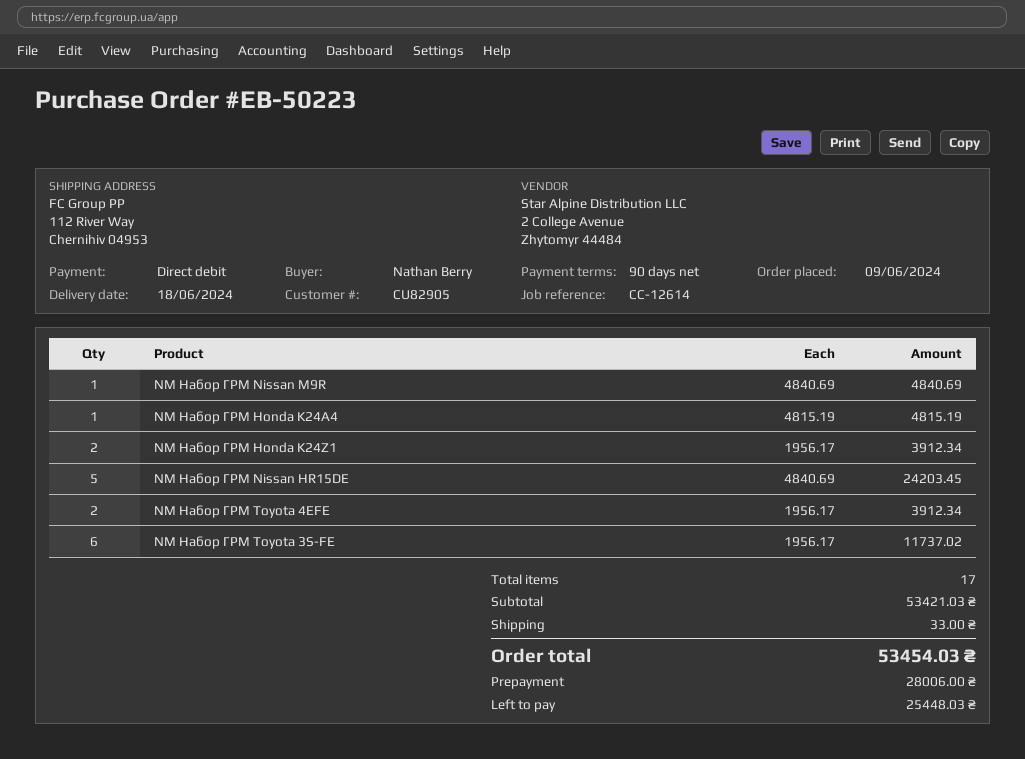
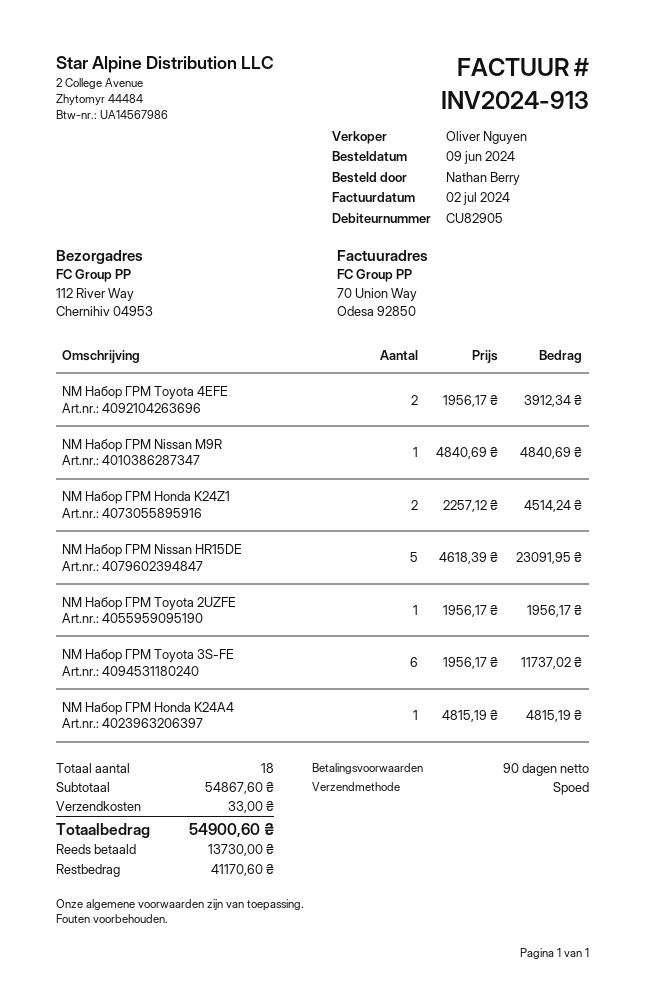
NM Набор ГРМ Honda K24Z1: 2 x 1956.17 = 3912.34 -> 2 x 2257.12 = 4514.24
NM Набор ГРМ Nissan HR15DE: 5 x 4840.69 = 24203.45 -> 5 x 4618.39 = 23091.95
NM Набор ГРМ Toyota 2UZFE: none -> 1 x 1956.17 = 1956.17
total quantity: 17 -> 18
subtotal: 53421.03 -> 54867.60
total: 53454.03 -> 54900.60
deposit: 28006.00 -> 13730.00
balance: 25448.03 -> 41170.60

